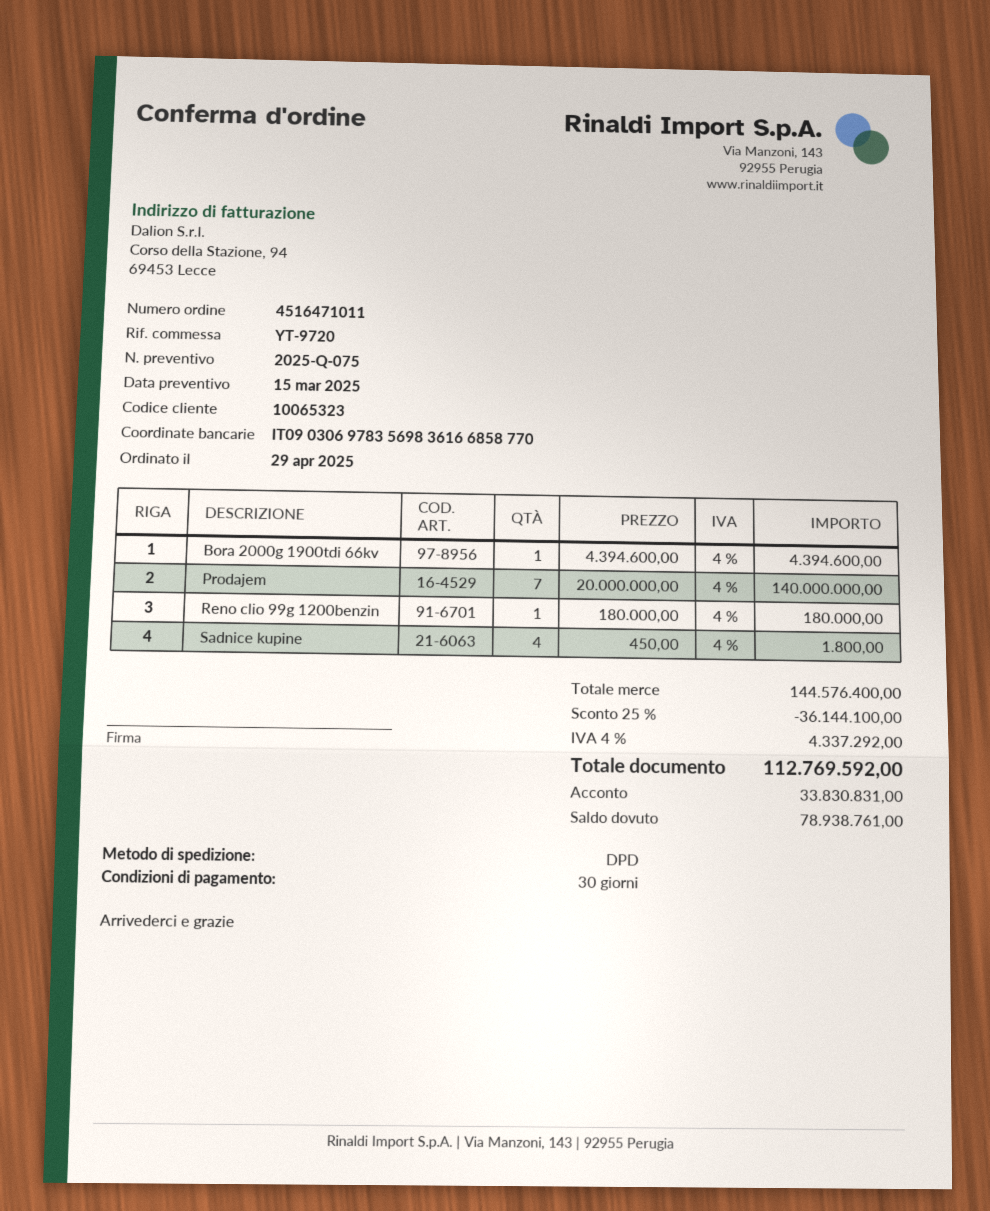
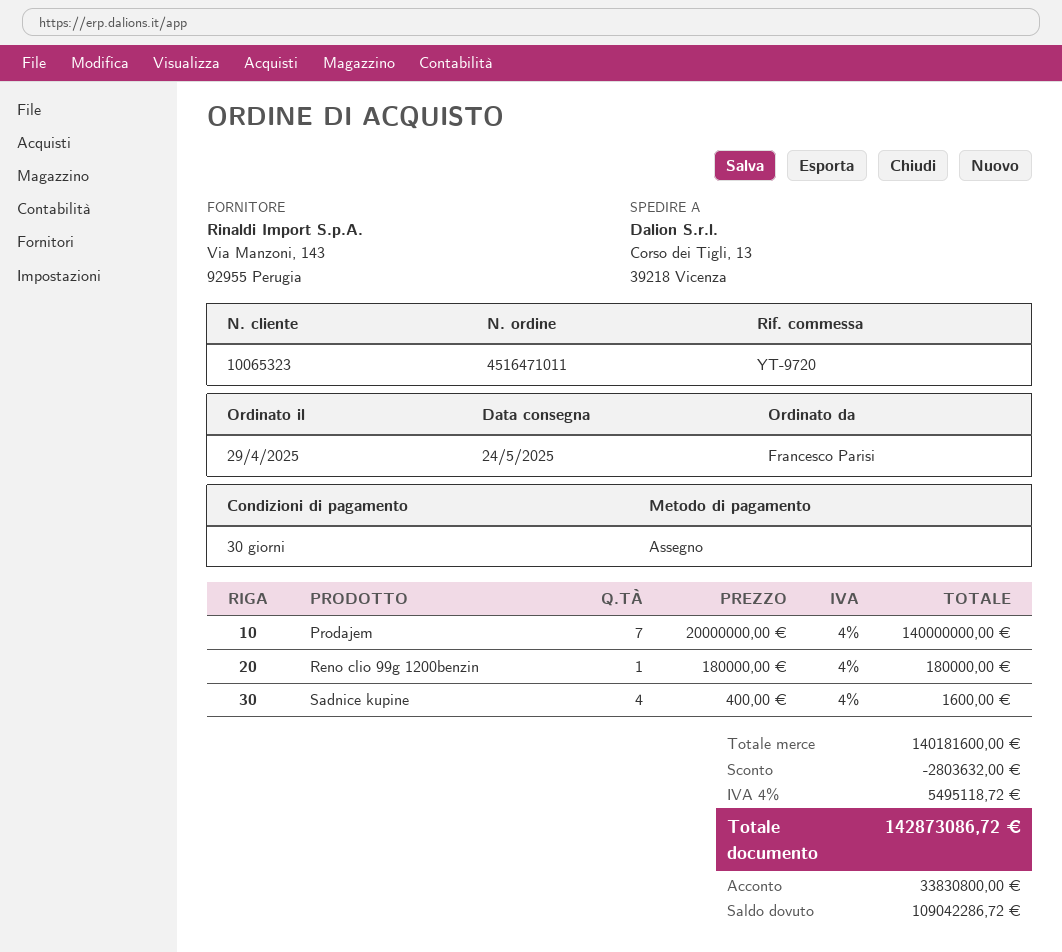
Bora 2000g 1900tdi 66kv: 1 x 4394600.00 = 4394600.00 -> none
Sadnice kupine: 4 x 450.00 = 1800.00 -> 4 x 400.00 = 1600.00
subtotal: 144576400.00 -> 140181600.00
discount: 36144100.00 -> 2803632.00
tax: 4% = 4337292.00 -> 4% = 5495118.72
total: 112769592.00 -> 142873086.72
deposit: 33830831.00 -> 33830800.00
balance: 78938761.00 -> 109042286.72

